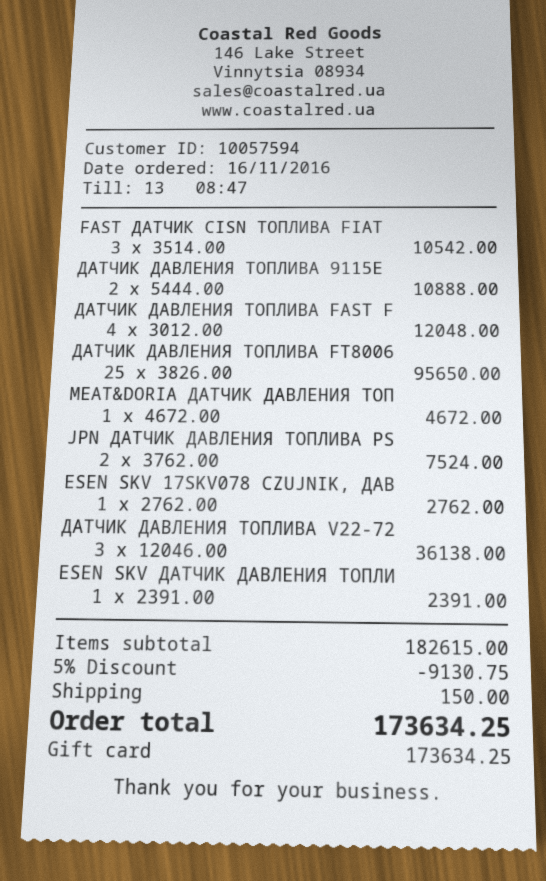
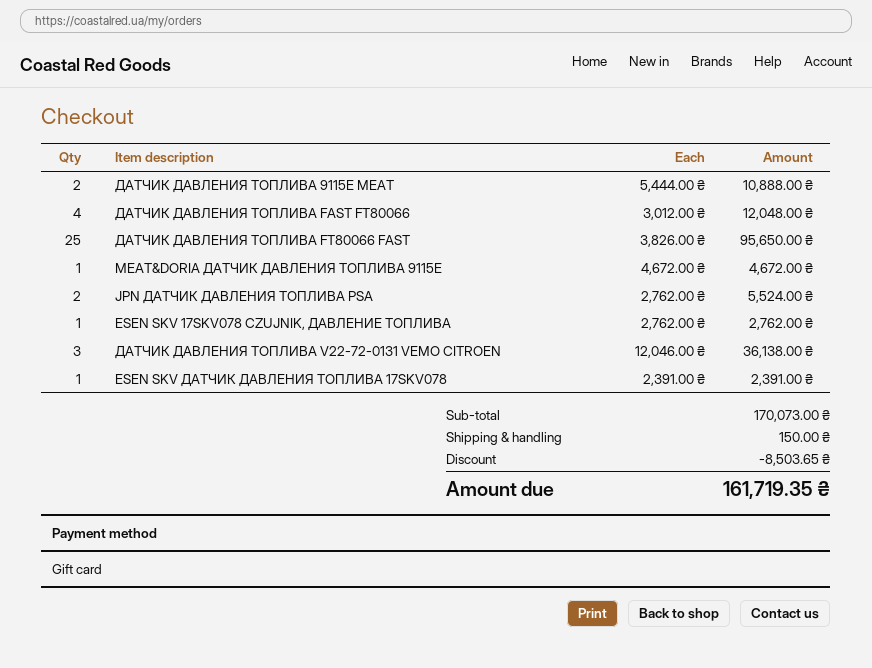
FAST ДАТЧИК CISN ТОПЛИВА FIAT: 3 x 3514.00 = 10542.00 -> none
JPN ДАТЧИК ДАВЛЕНИЯ ТОПЛИВА PS: 2 x 3762.00 = 7524.00 -> 2 x 2762.00 = 5524.00
subtotal: 182615.00 -> 170073.00
discount: 9130.75 -> 8503.65
total: 173634.25 -> 161719.35

